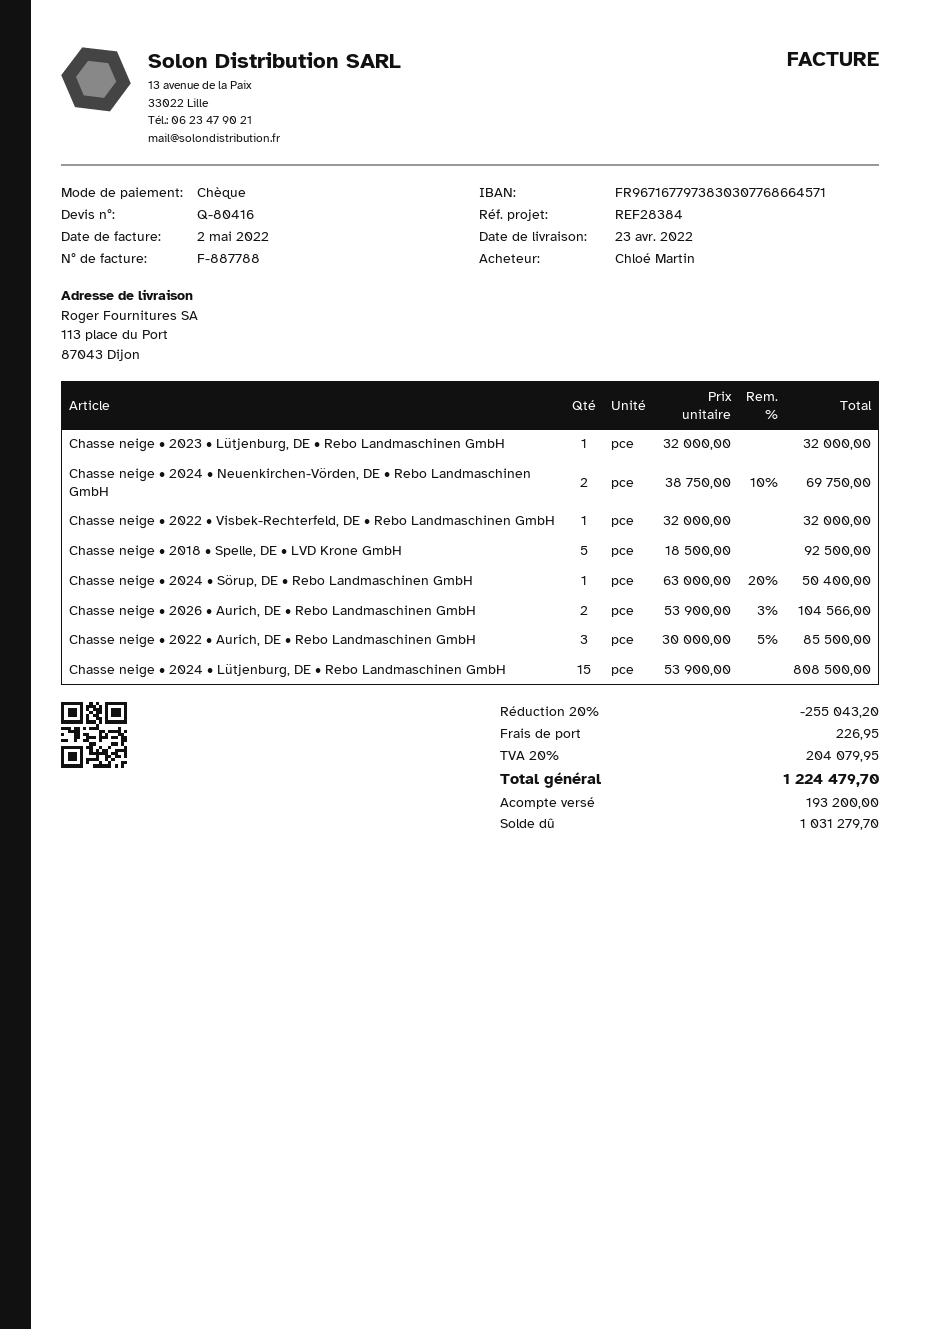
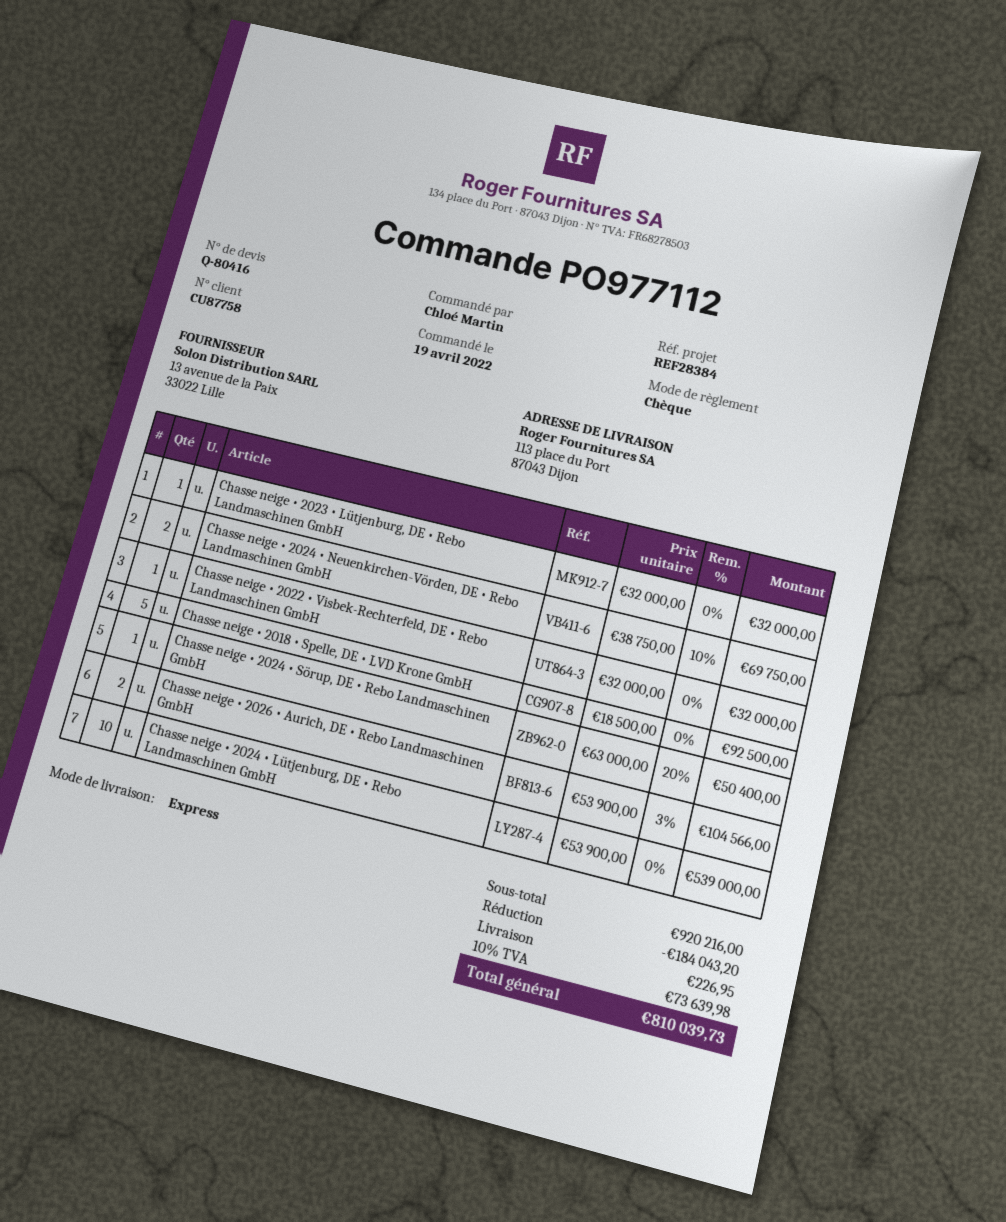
Chasse neige • 2022 • Aurich, DE • Rebo Landmaschinen GmbH: 3 x 30000.00 - 5% = 85500.00 -> none
Chasse neige • 2024 • Lütjenburg, DE • Rebo Landmaschinen GmbH: 15 x 53900.00 = 808500.00 -> 10 x 53900.00 = 539000.00
discount: 255043.20 -> 184043.20
tax: 20% = 204079.95 -> 10% = 73639.98
total: 1224479.70 -> 810039.73

